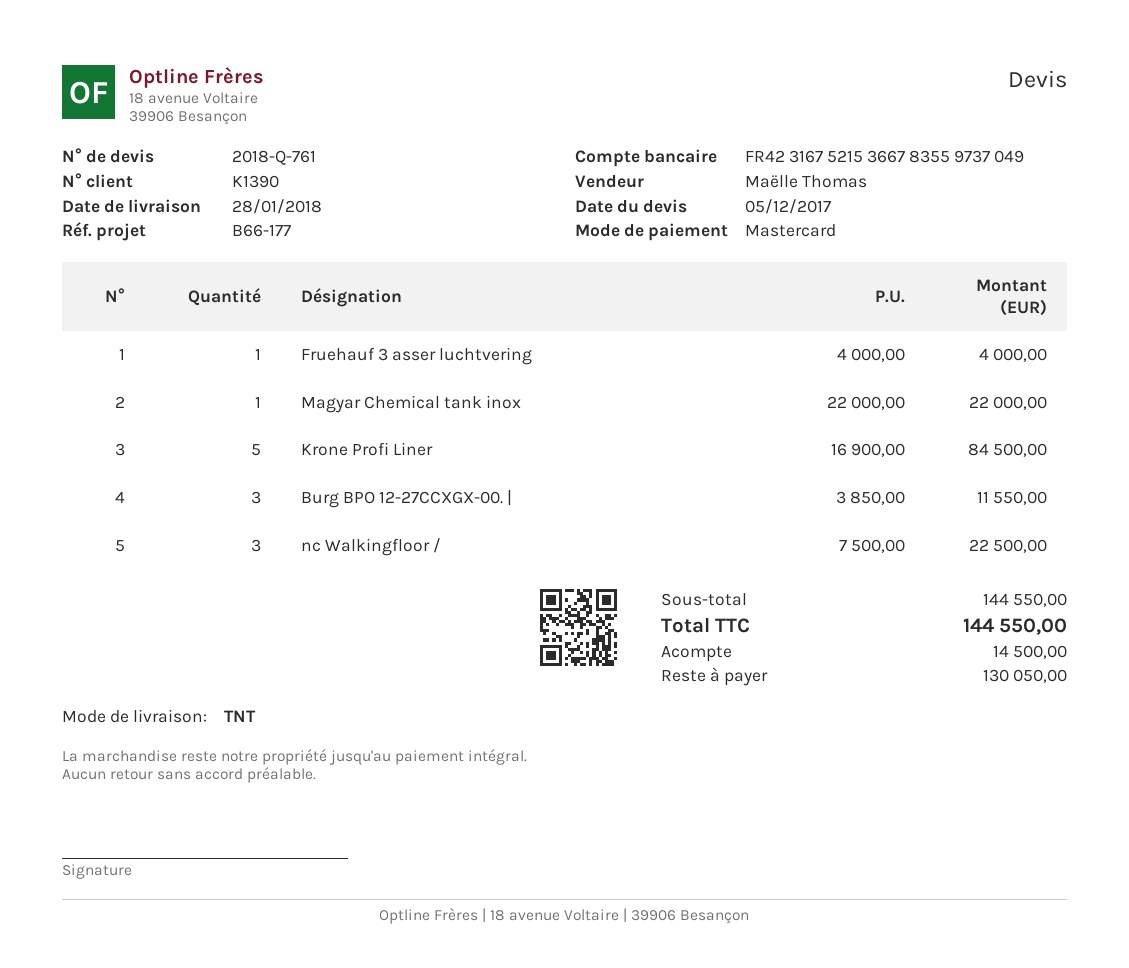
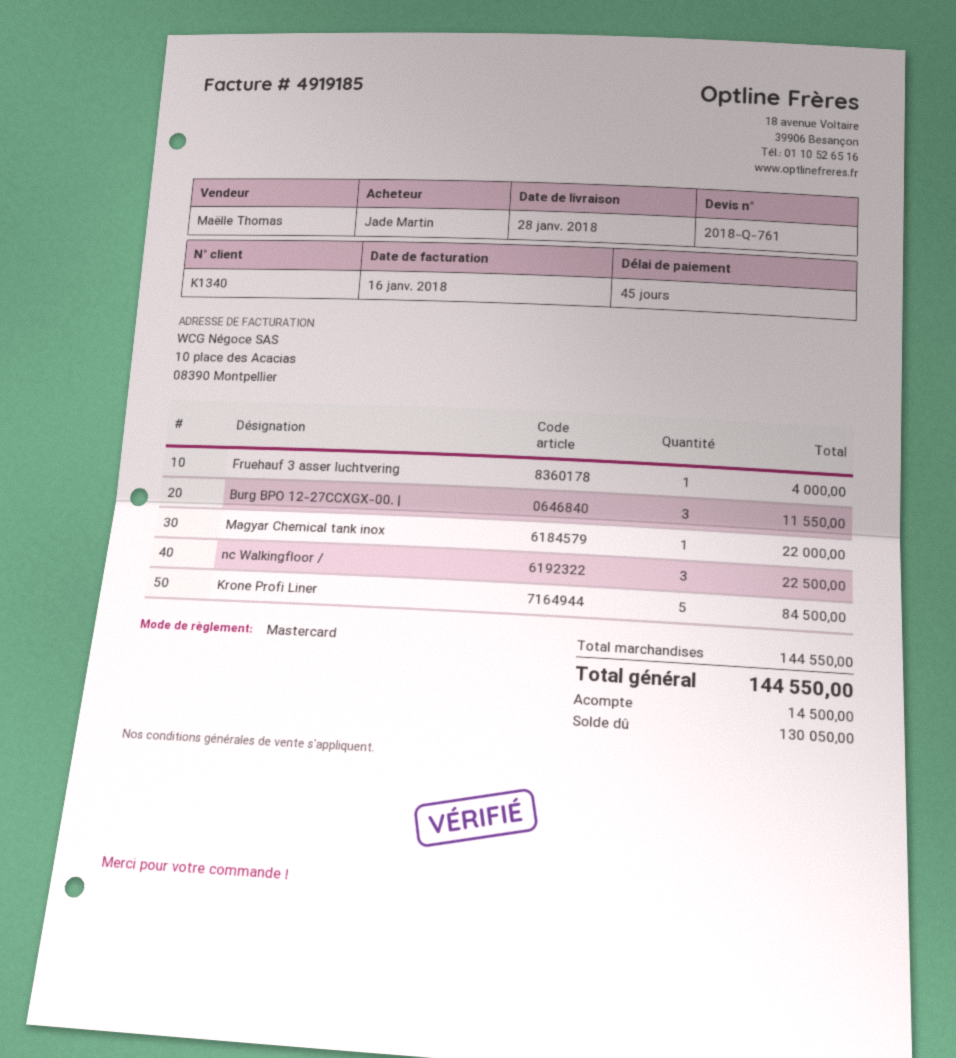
customer number: K1390 -> K1340

